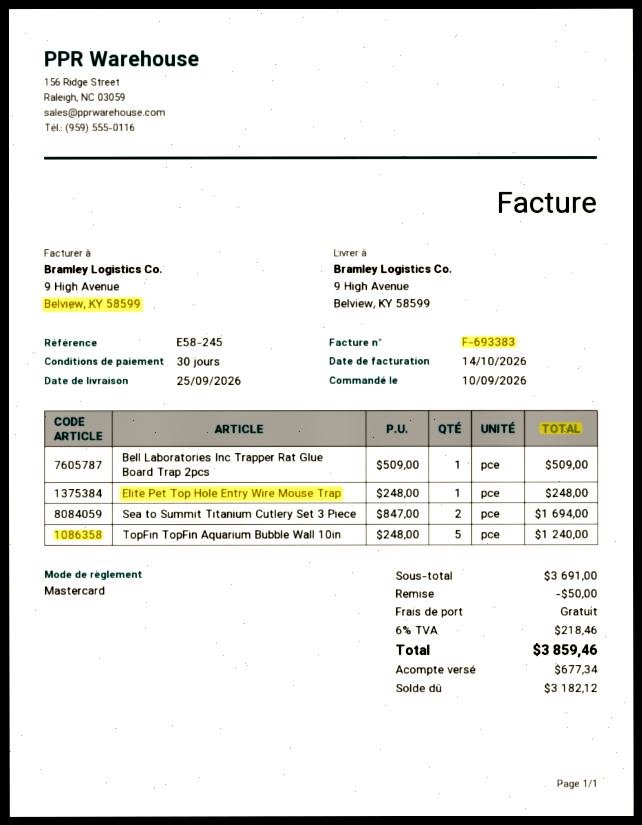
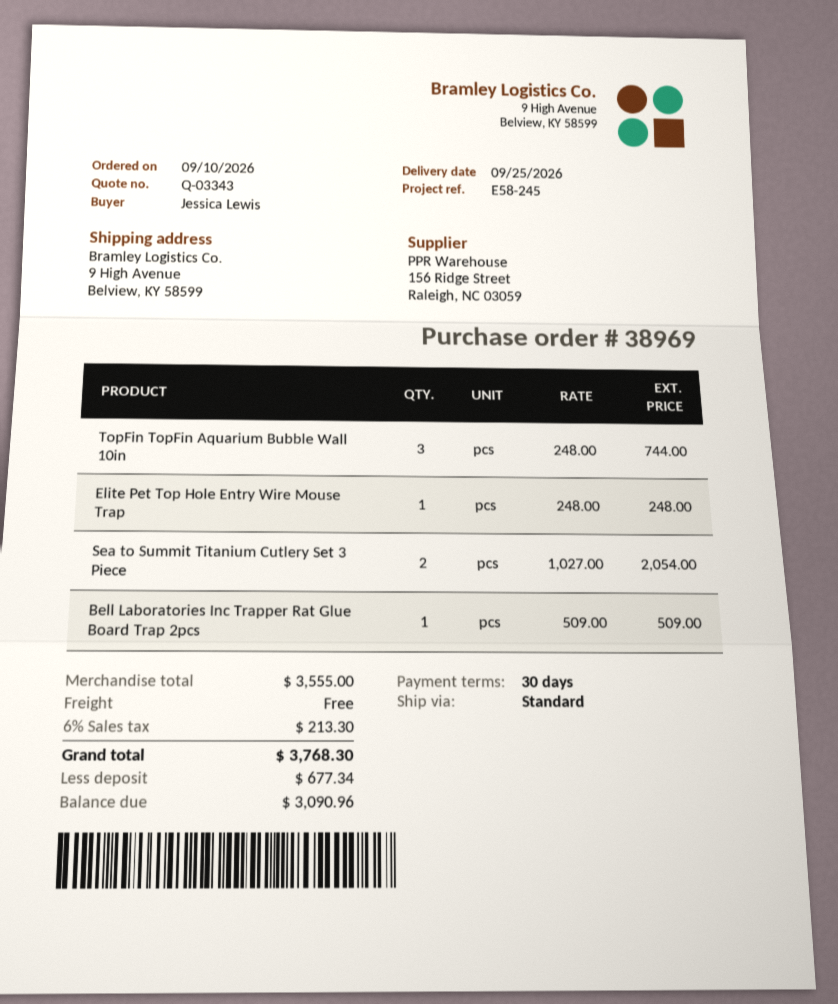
Sea to Summit Titanium Cutlery Set 3 Piece: 2 x 847.00 = 1694.00 -> 2 x 1027.00 = 2054.00
TopFin TopFin Aquarium Bubble Wall 10in: 5 x 248.00 = 1240.00 -> 3 x 248.00 = 744.00
subtotal: 3691.00 -> 3555.00
discount: 50.00 -> none
tax: 6% = 218.46 -> 6% = 213.30
total: 3859.46 -> 3768.30
balance: 3182.12 -> 3090.96

